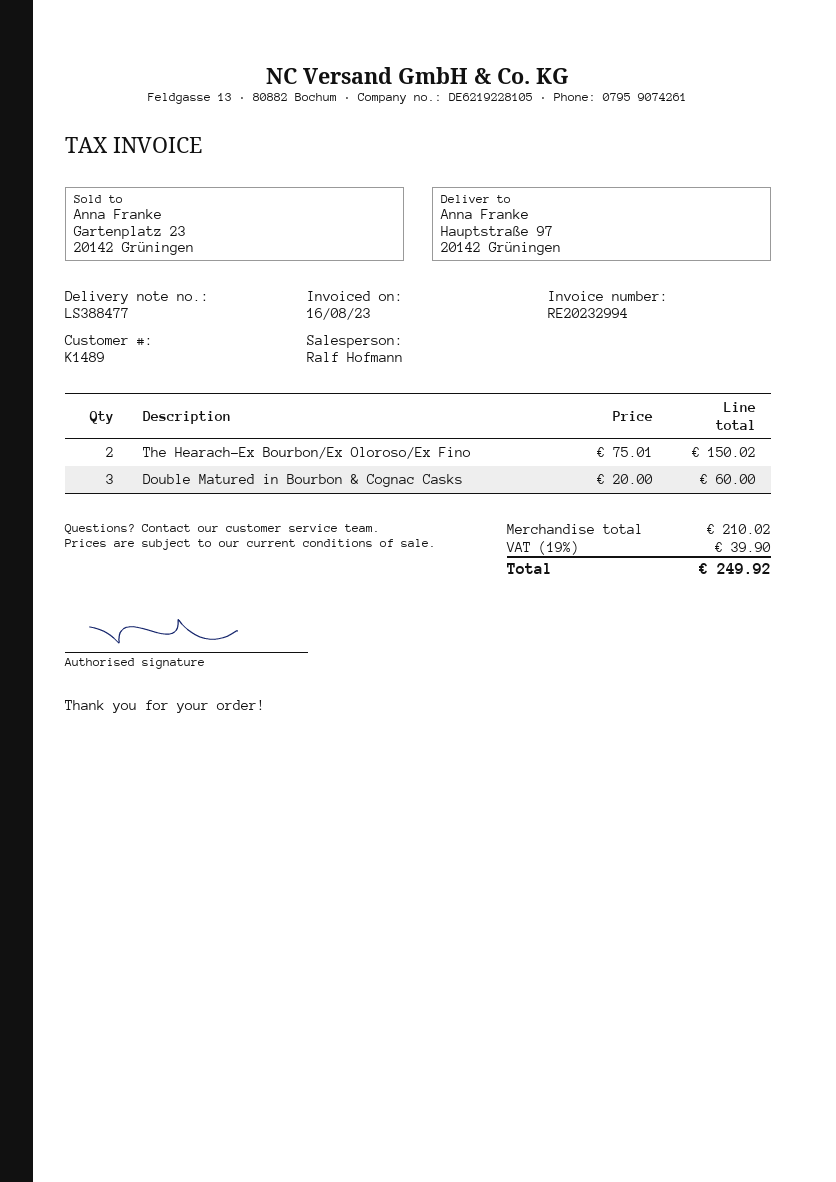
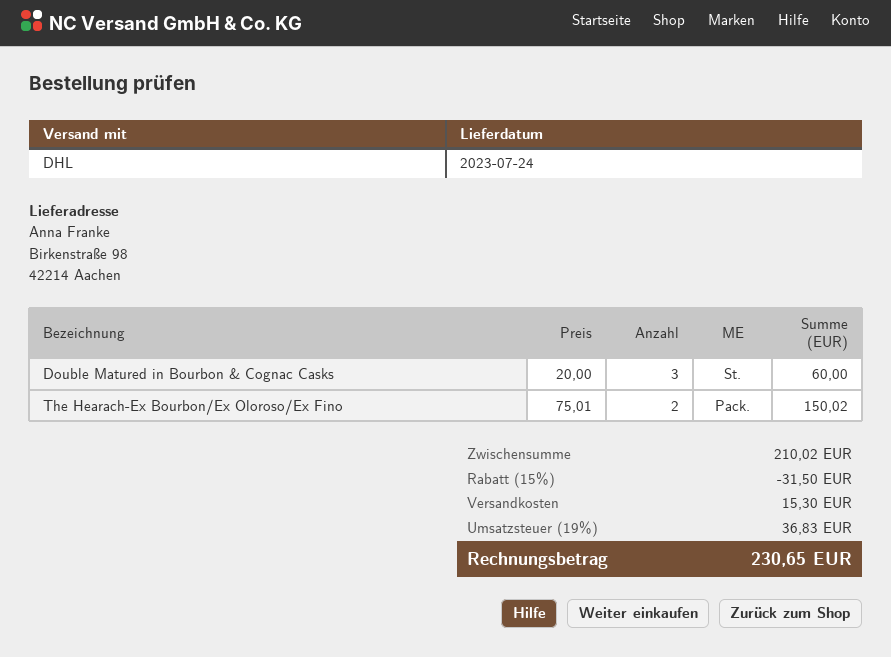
ship to: Hauptstraße 97, 20142 Grüningen -> Birkenstraße 98, 42214 Aachen
discount: none -> 15% = 31.50
shipping: none -> 15.30
tax: 19% = 39.90 -> 19% = 36.83
total: 249.92 -> 230.65

